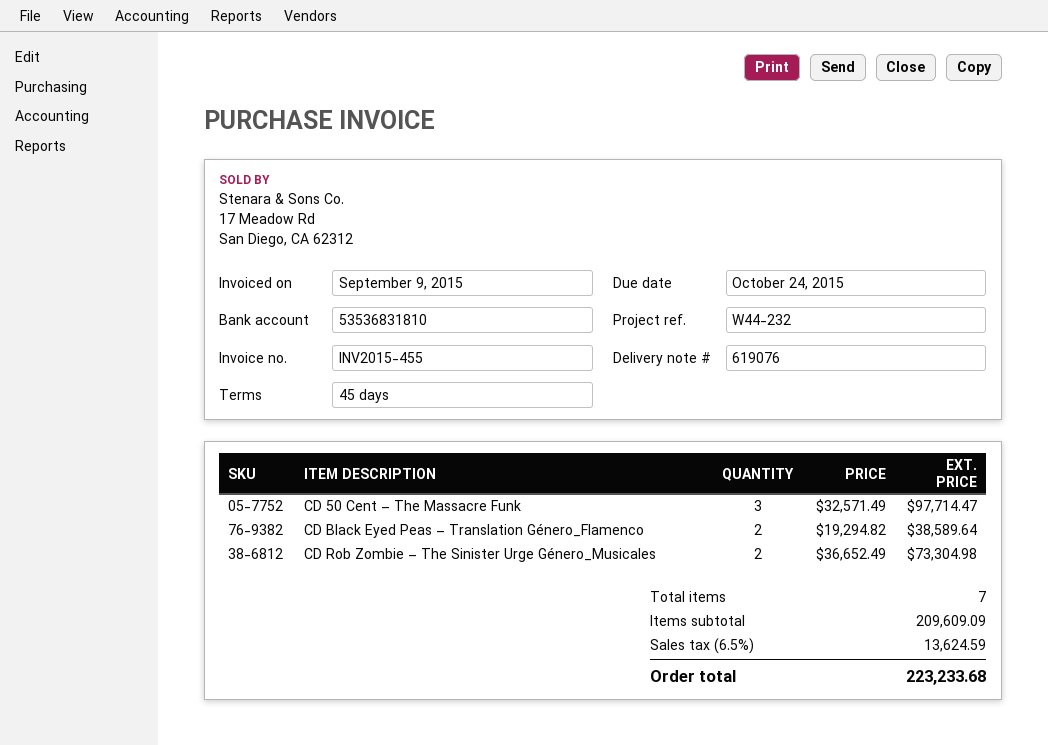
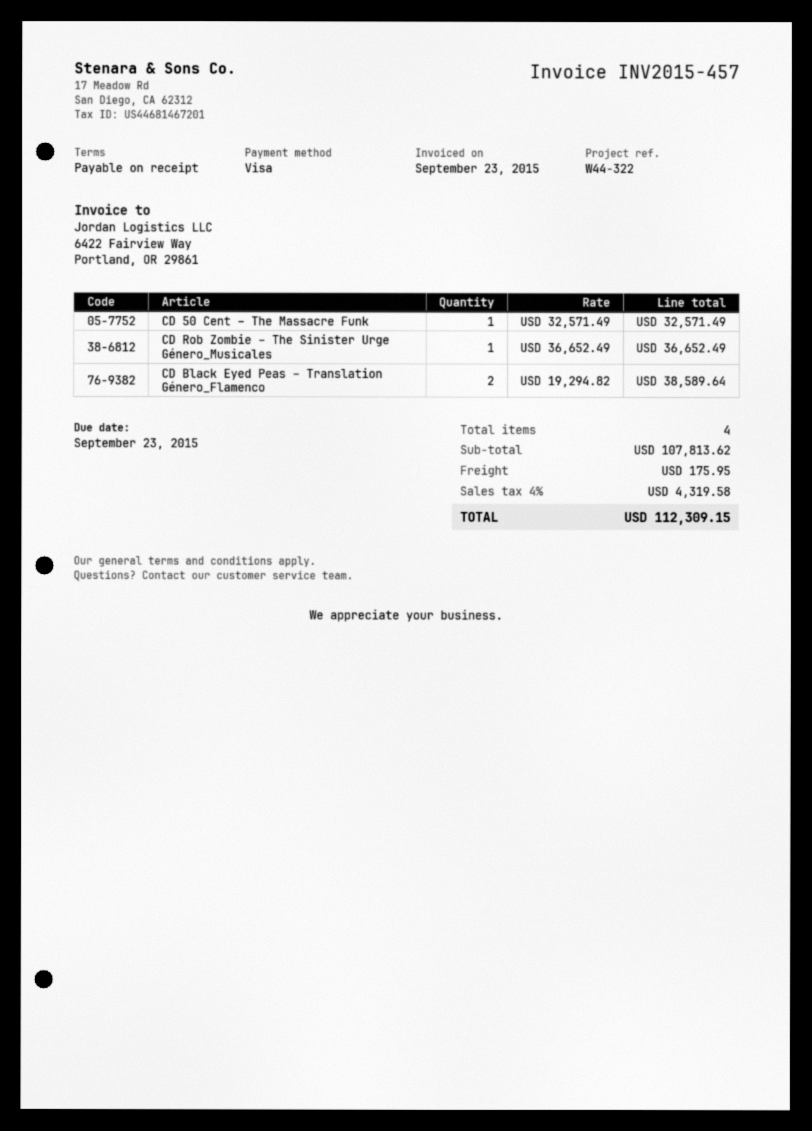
invoice number: INV2015-455 -> INV2015-457
invoice date: 2015-09-09 -> 2015-09-23
payment terms: 45 days -> on receipt
due date: 2015-10-24 -> 2015-09-23
reference: W44-232 -> W44-322
CD 50 Cent – The Massacre Funk: 3 x 32571.49 = 97714.47 -> 1 x 32571.49 = 32571.49
CD Rob Zombie – The Sinister Urge Género_Musicales: 2 x 36652.49 = 73304.98 -> 1 x 36652.49 = 36652.49
total quantity: 7 -> 4
subtotal: 209609.09 -> 107813.62
shipping: none -> 175.95
tax: 6.5% = 13624.59 -> 4% = 4319.58
total: 223233.68 -> 112309.15

